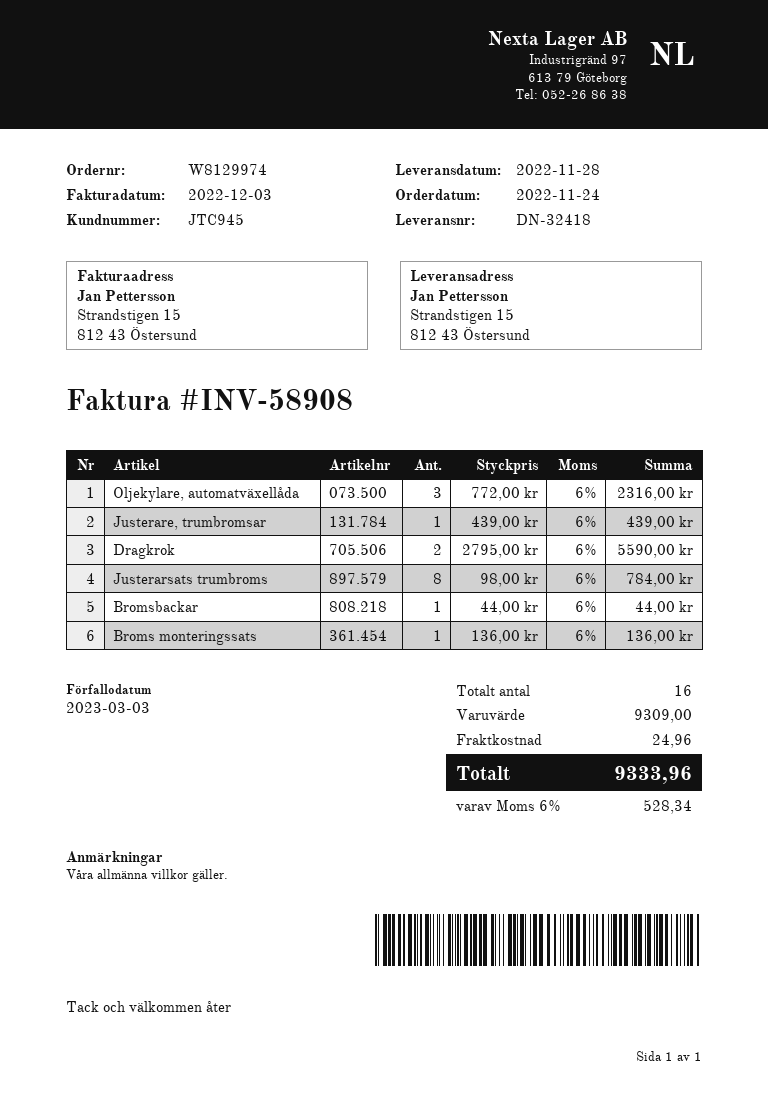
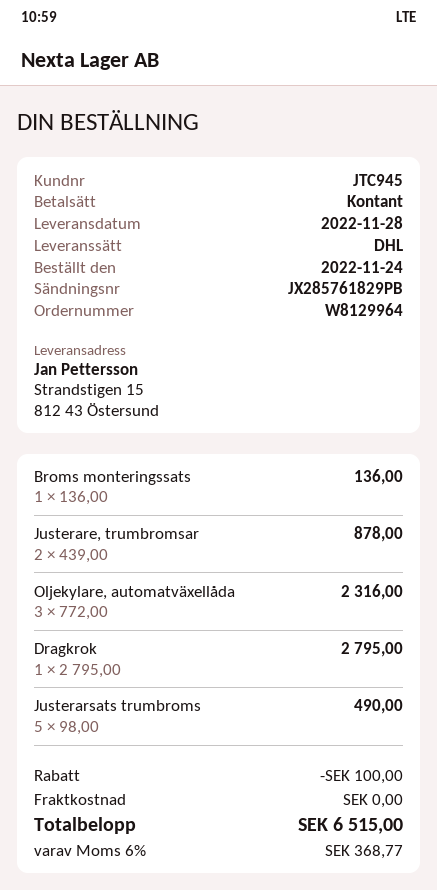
order number: W8129974 -> W8129964
Justerare, trumbromsar: 1 x 439.00 = 439.00 -> 2 x 439.00 = 878.00
Dragkrok: 2 x 2795.00 = 5590.00 -> 1 x 2795.00 = 2795.00
Justerarsats trumbroms: 8 x 98.00 = 784.00 -> 5 x 98.00 = 490.00
Bromsbackar: 1 x 44.00 = 44.00 -> none
discount: none -> 100.00
shipping: 24.96 -> 0.00
tax: 6% = 528.34 -> 6% = 368.77
total: 9333.96 -> 6515.00

